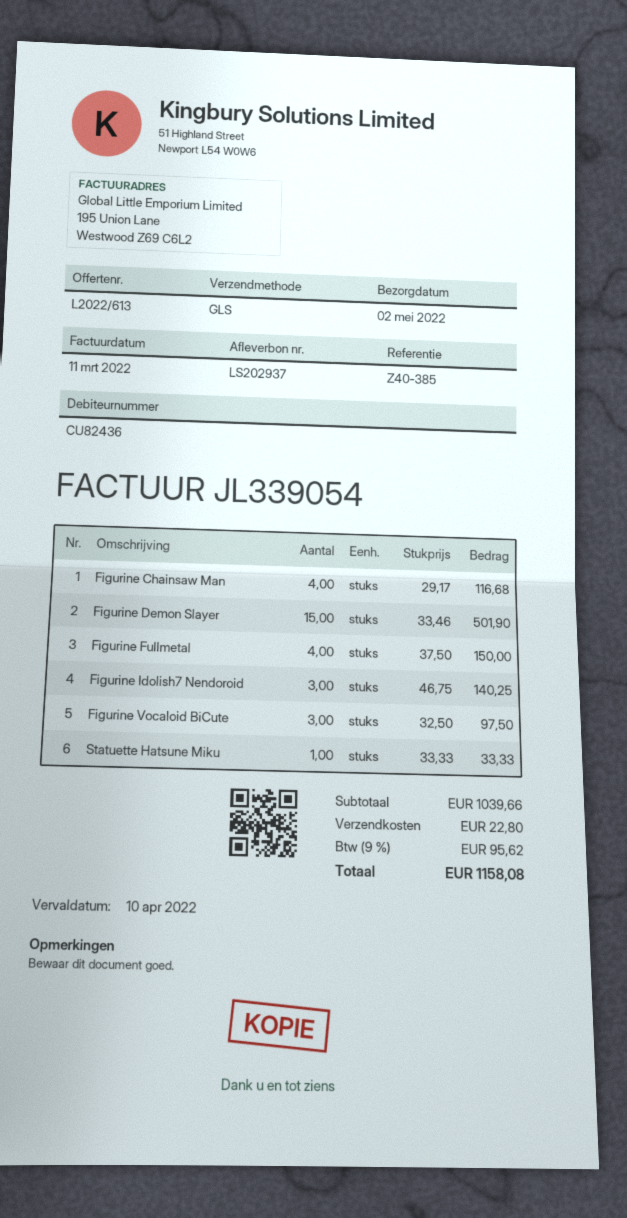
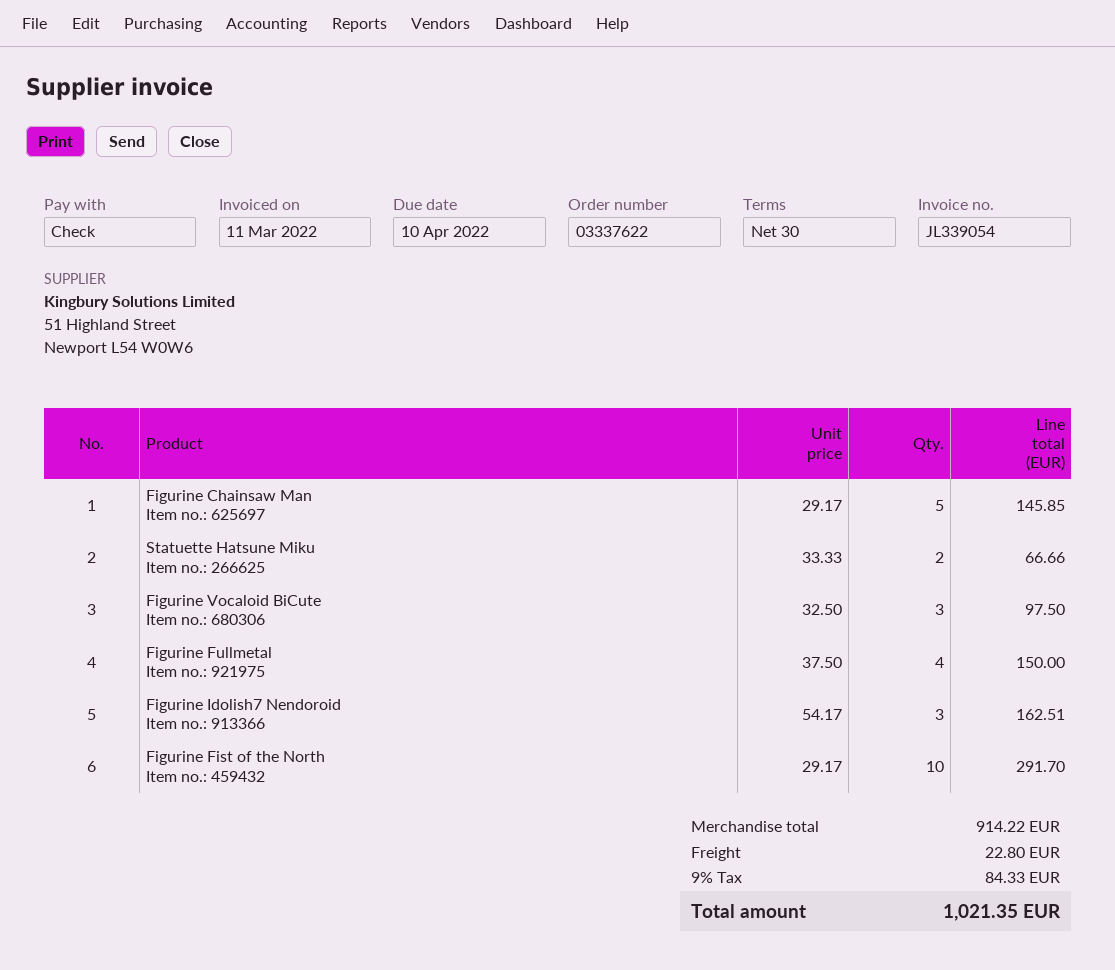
Figurine Chainsaw Man: 4 x 29.17 = 116.68 -> 5 x 29.17 = 145.85
Figurine Demon Slayer: 15 x 33.46 = 501.90 -> none
Figurine Idolish7 Nendoroid: 3 x 46.75 = 140.25 -> 3 x 54.17 = 162.51
Statuette Hatsune Miku: 1 x 33.33 = 33.33 -> 2 x 33.33 = 66.66
Figurine Fist of the North: none -> 10 x 29.17 = 291.70
subtotal: 1039.66 -> 914.22
tax: 9% = 95.62 -> 9% = 84.33
total: 1158.08 -> 1021.35

